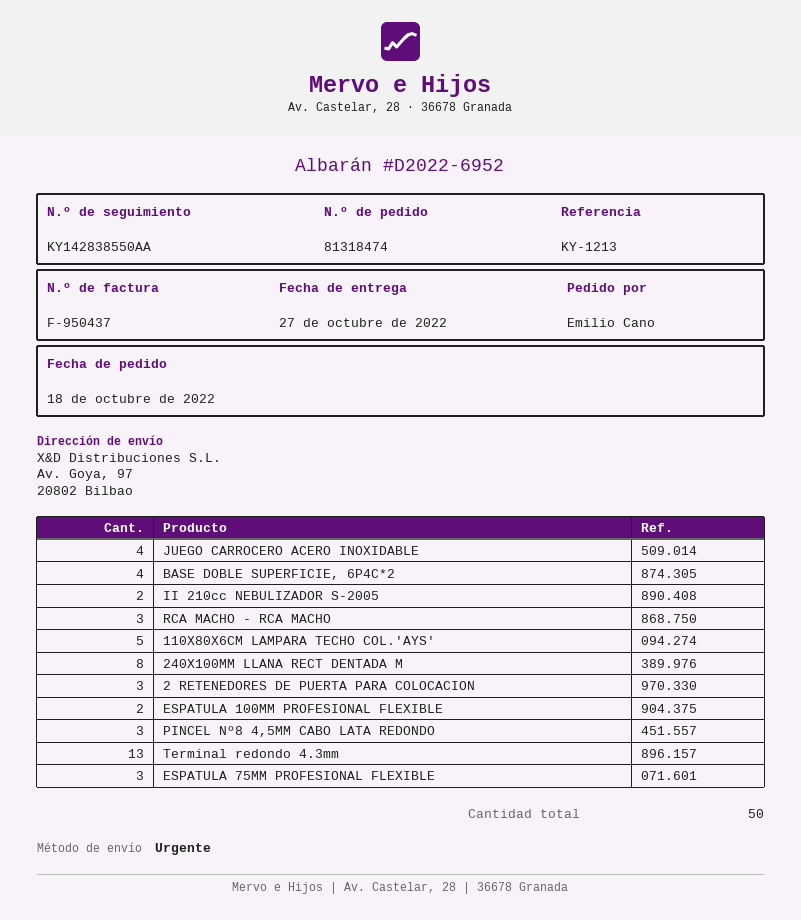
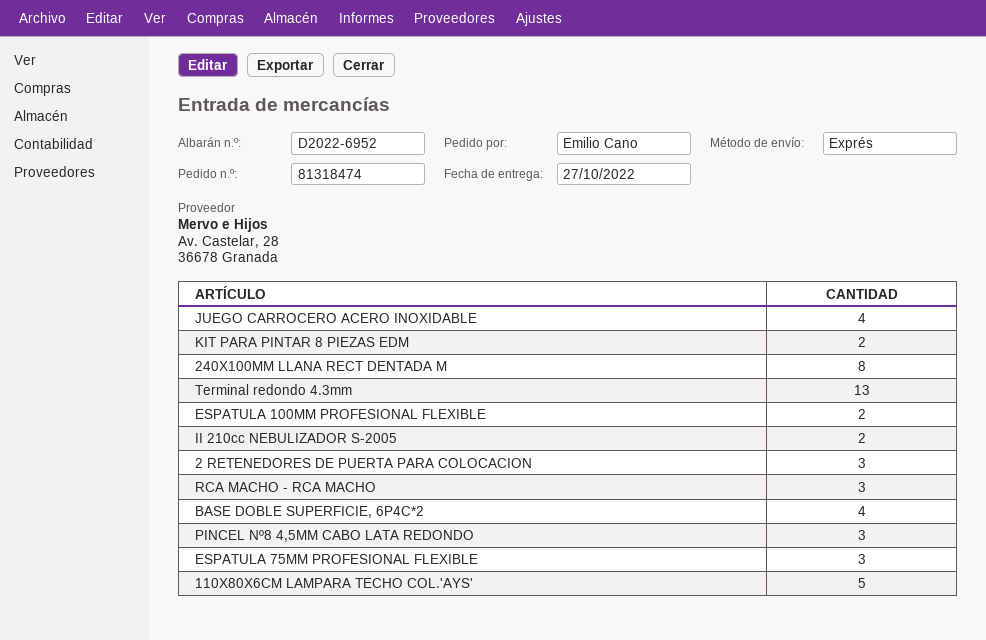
KIT PARA PINTAR 8 PIEZAS EDM: none -> 2

